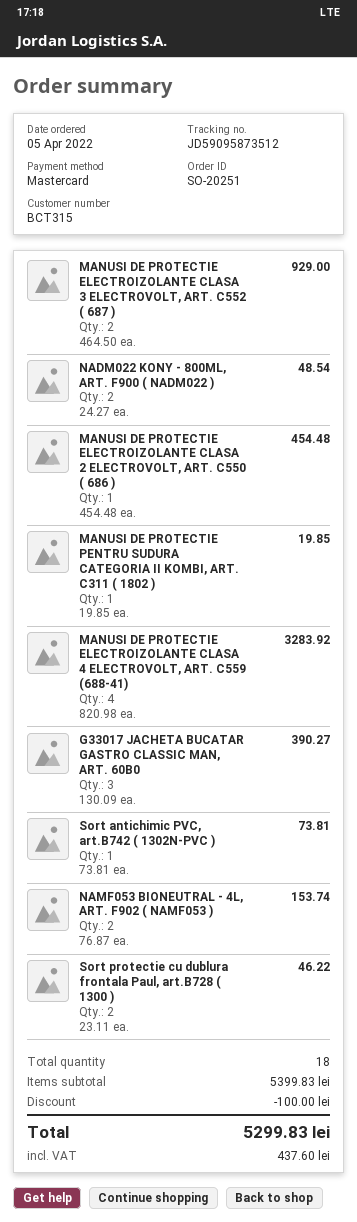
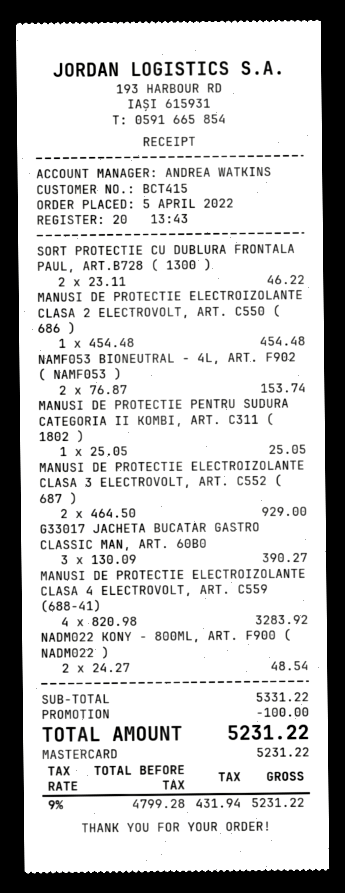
customer number: BCT315 -> BCT415
MANUSI DE PROTECTIE PENTRU SUDURA CATEGORIA II KOMBI, ART. C311 ( 1802 ): 1 x 19.85 = 19.85 -> 1 x 25.05 = 25.05
Sort antichimic PVC, art.B742 ( 1302N-PVC ): 1 x 73.81 = 73.81 -> none
subtotal: 5399.83 -> 5331.22
tax: 437.60 -> 431.94
total: 5299.83 -> 5231.22

